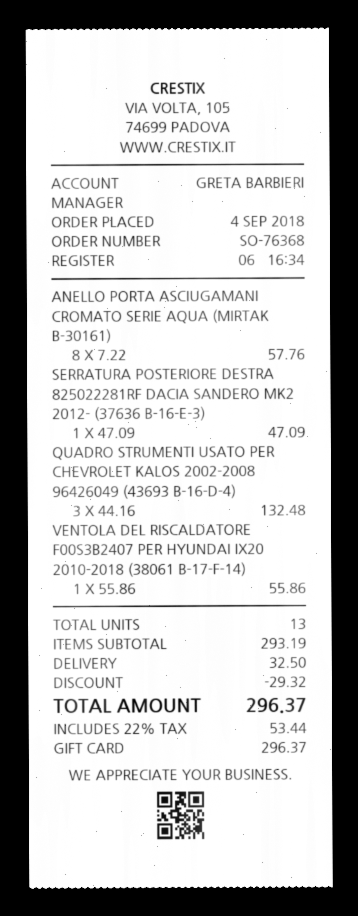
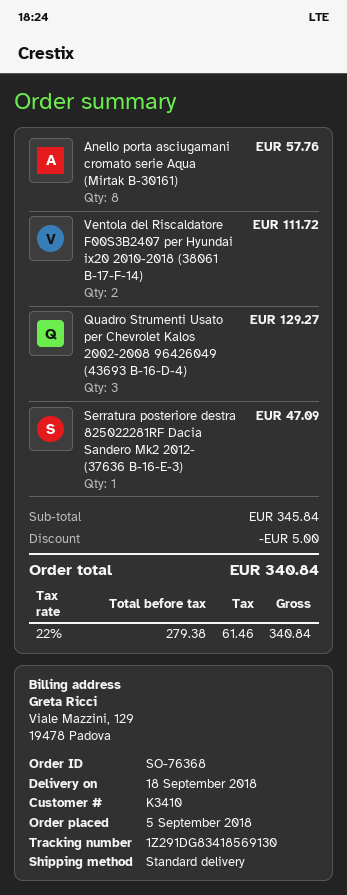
order date: 2018-09-04 -> 2018-09-05
QUADRO STRUMENTI USATO PER CHEVROLET KALOS 2002-2008 96426049 (43693 B-16-D-4): 3 for 132.48 -> 3 for 129.27
VENTOLA DEL RISCALDATORE F00S3B2407 PER HYUNDAI IX20 2010-2018 (38061 B-17-F-14): 1 for 55.86 -> 2 for 111.72
subtotal: 293.19 -> 345.84
discount: 29.32 -> 5.00
shipping: 32.50 -> none
tax: 22% = 53.44 -> 22% = 61.46
total: 296.37 -> 340.84

